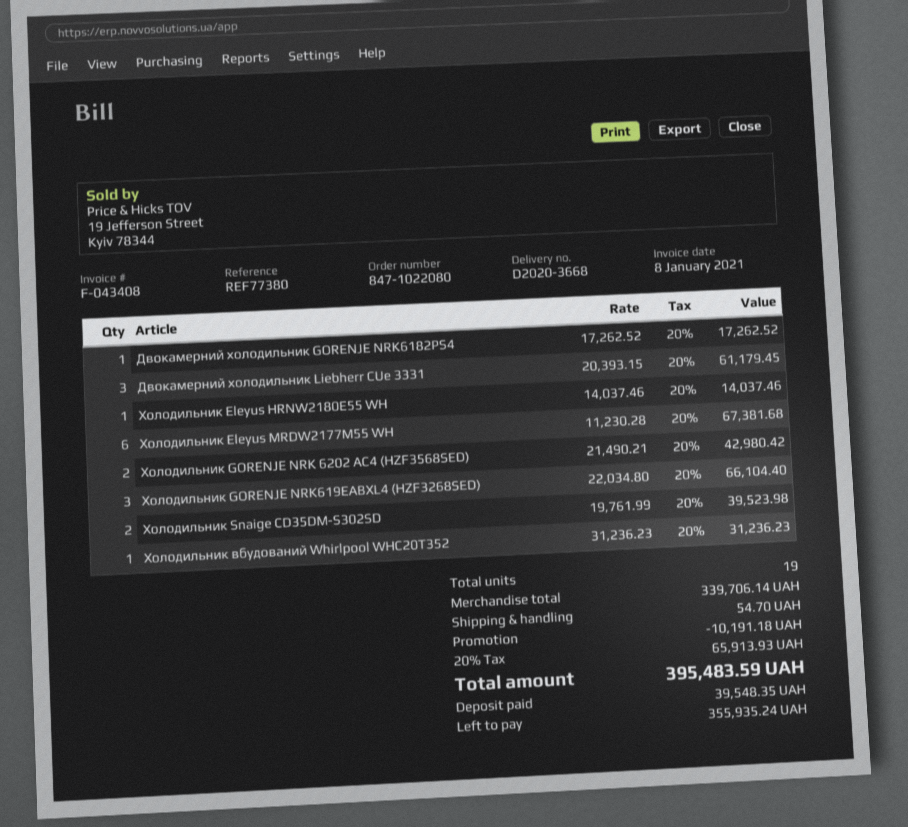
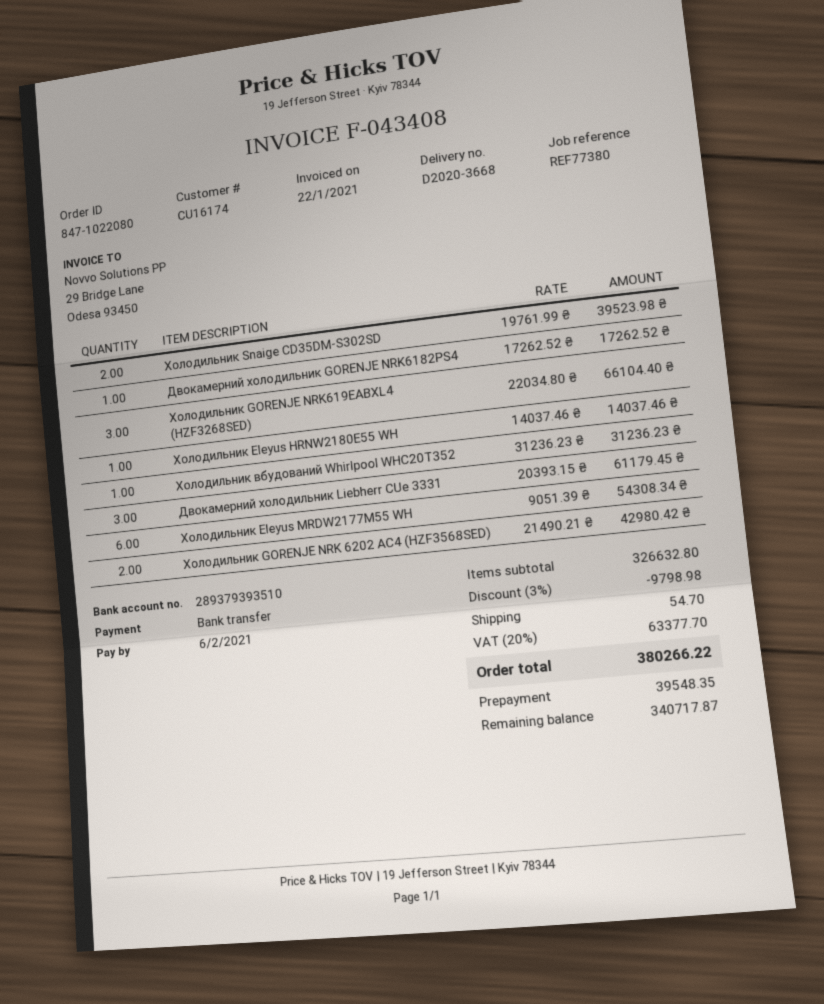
invoice date: 2021-01-08 -> 2021-01-22
Холодильник Eleyus MRDW2177M55 WH: 6 x 11230.28 = 67381.68 -> 6 x 9051.39 = 54308.34
subtotal: 339706.14 -> 326632.80
discount: 10191.18 -> 9798.98
tax: 20% = 65913.93 -> 20% = 63377.70
total: 395483.59 -> 380266.22
balance: 355935.24 -> 340717.87

